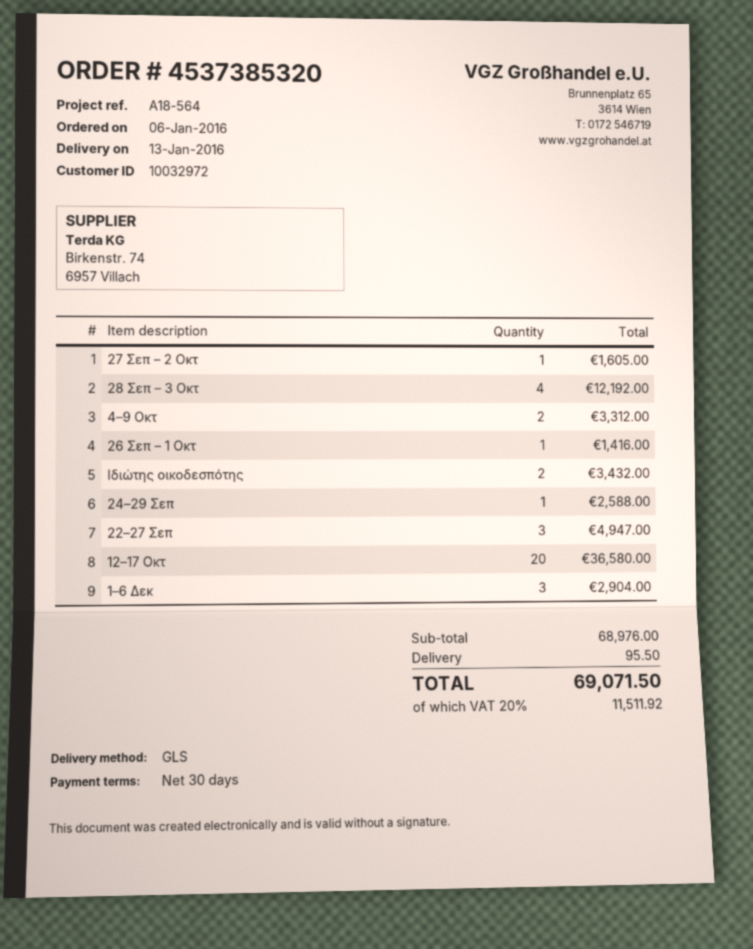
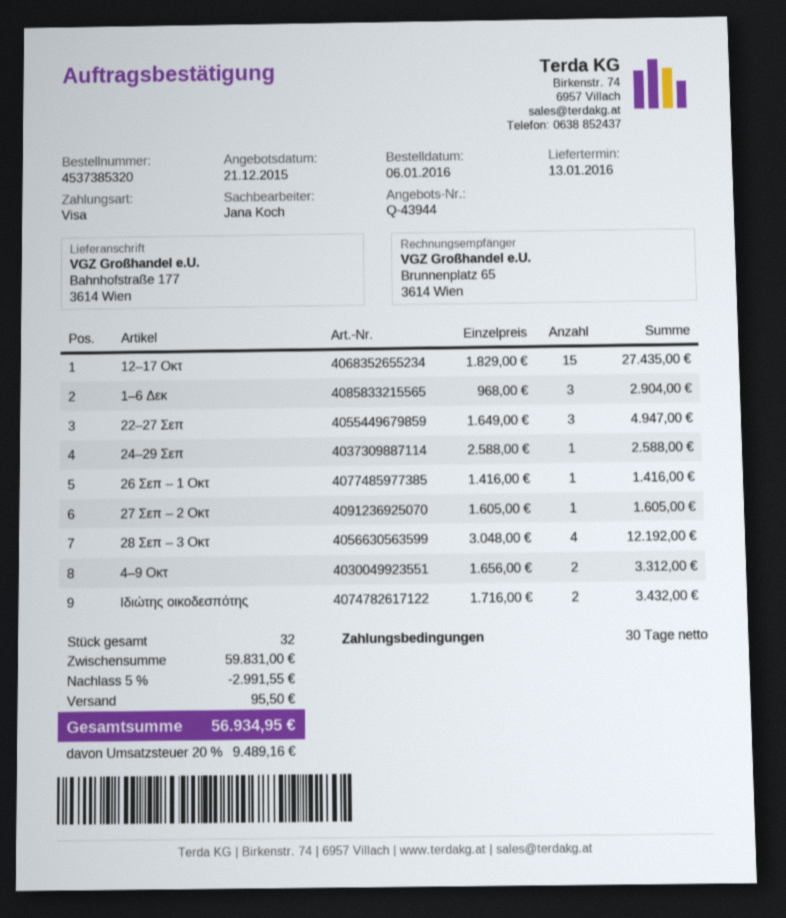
12–17 Οκτ: 20 for 36580.00 -> 15 for 27435.00
subtotal: 68976.00 -> 59831.00
discount: none -> 5% = 2991.55
tax: 20% = 11511.92 -> 20% = 9489.16
total: 69071.50 -> 56934.95

